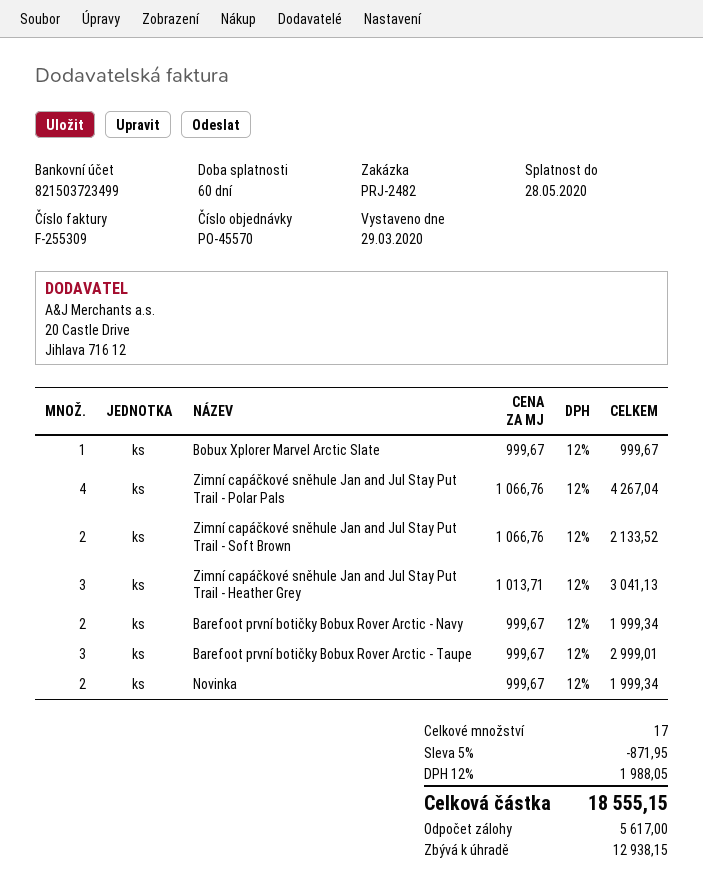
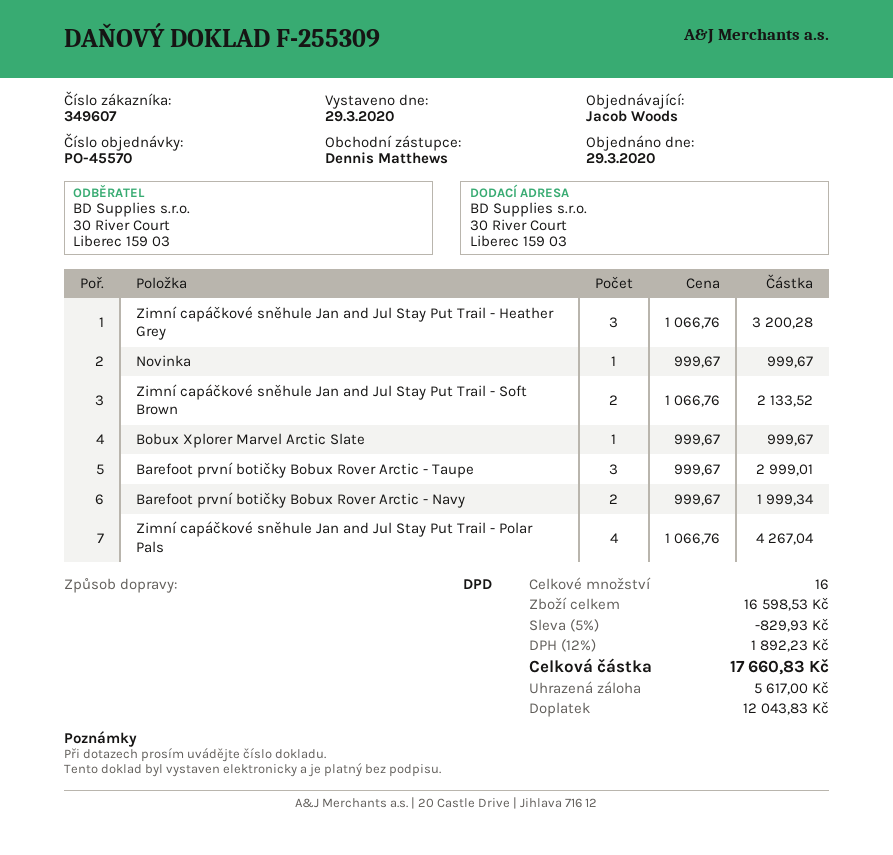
Zimní capáčkové sněhule Jan and Jul Stay Put Trail - Heather Grey: 3 x 1013.71 = 3041.13 -> 3 x 1066.76 = 3200.28
Novinka: 2 x 999.67 = 1999.34 -> 1 x 999.67 = 999.67
total quantity: 17 -> 16
discount: 5% = 871.95 -> 5% = 829.93
tax: 12% = 1988.05 -> 12% = 1892.23
total: 18555.15 -> 17660.83
balance: 12938.15 -> 12043.83

